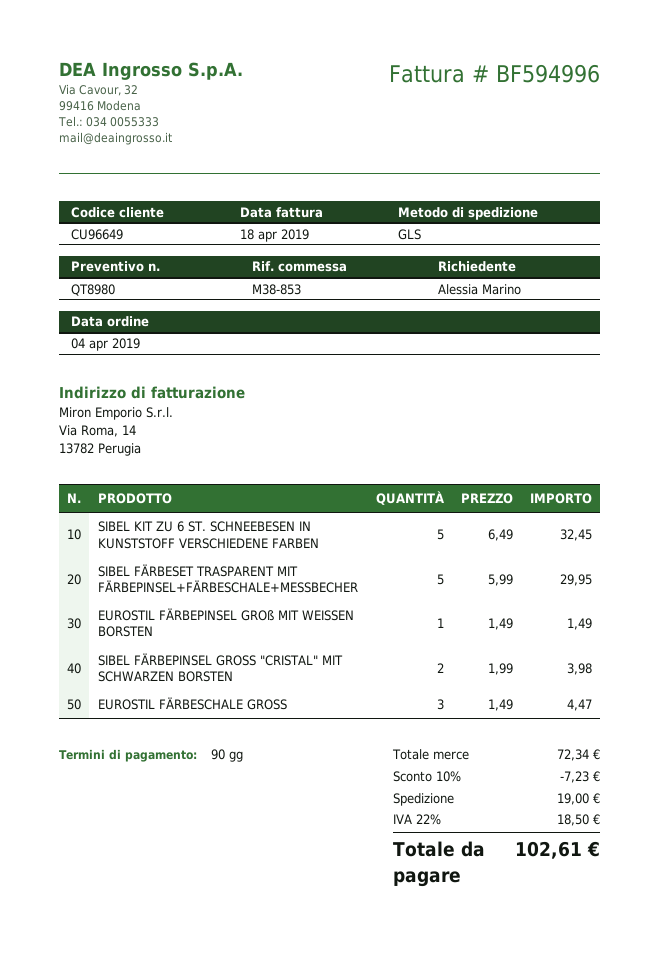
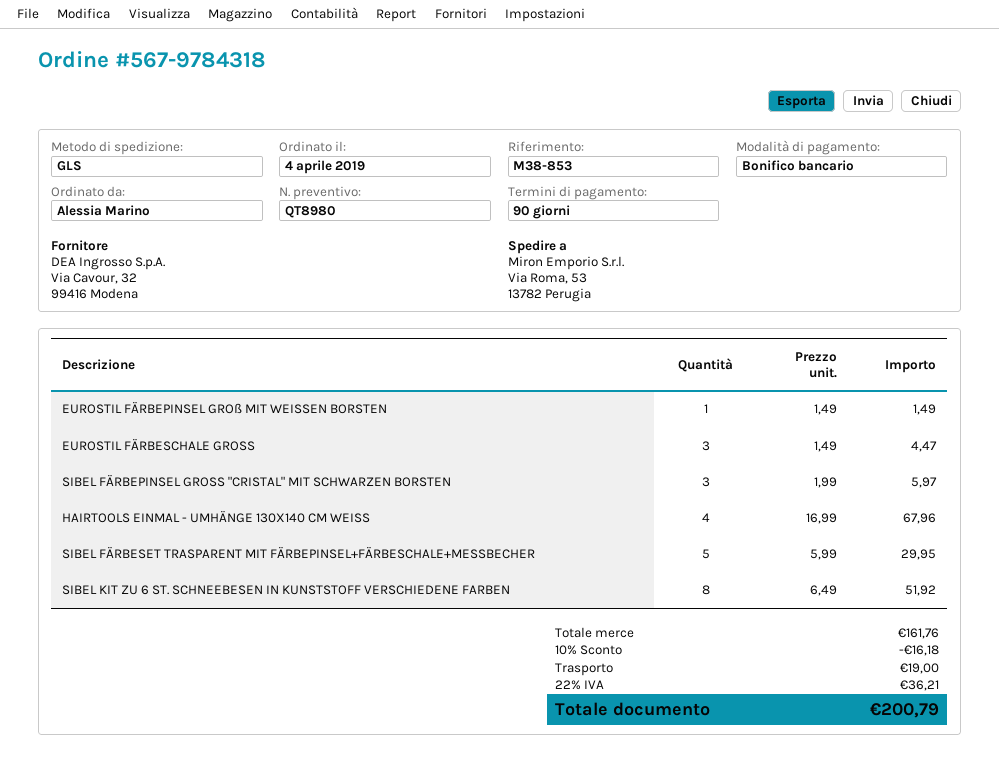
SIBEL KIT ZU 6 ST. SCHNEEBESEN IN KUNSTSTOFF VERSCHIEDENE FARBEN: 5 x 6.49 = 32.45 -> 8 x 6.49 = 51.92
SIBEL FÄRBEPINSEL GROSS "CRISTAL" MIT SCHWARZEN BORSTEN: 2 x 1.99 = 3.98 -> 3 x 1.99 = 5.97
HAIRTOOLS EINMAL - UMHÄNGE 130X140 CM WEISS: none -> 4 x 16.99 = 67.96
subtotal: 72.34 -> 161.76
discount: 10% = 7.23 -> 10% = 16.18
tax: 22% = 18.50 -> 22% = 36.21
total: 102.61 -> 200.79

